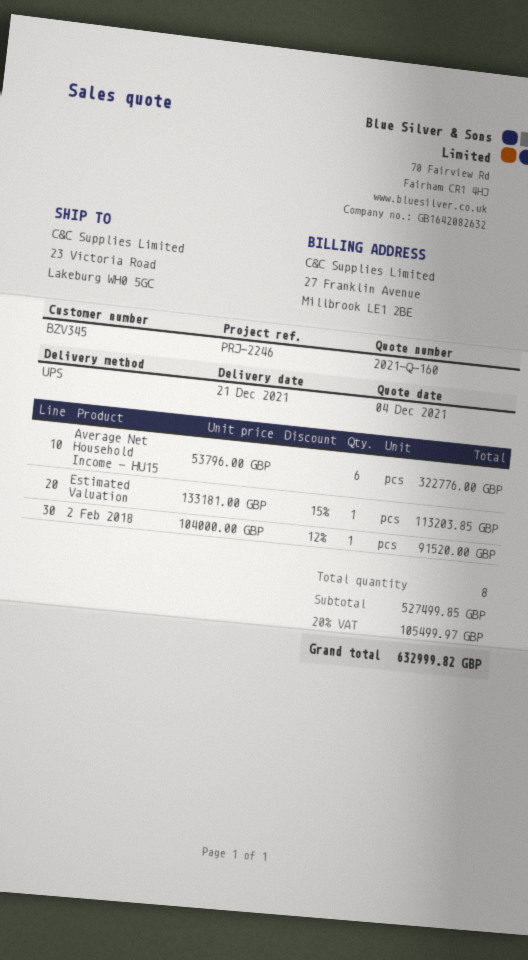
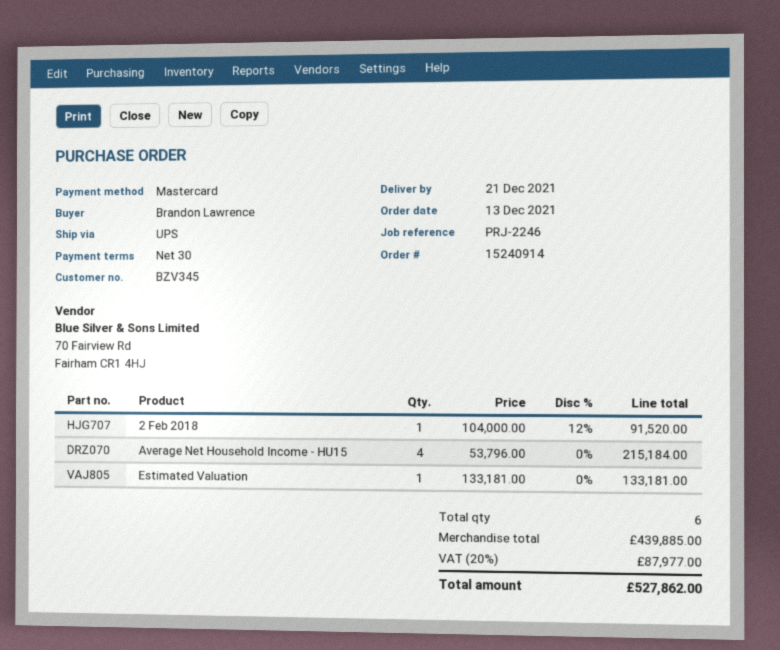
Average Net Household Income - HU15: 6 x 53796.00 = 322776.00 -> 4 x 53796.00 = 215184.00
Estimated Valuation: 1 x 133181.00 - 15% = 113203.85 -> 1 x 133181.00 = 133181.00
total quantity: 8 -> 6
subtotal: 527499.85 -> 439885.00
tax: 20% = 105499.97 -> 20% = 87977.00
total: 632999.82 -> 527862.00

